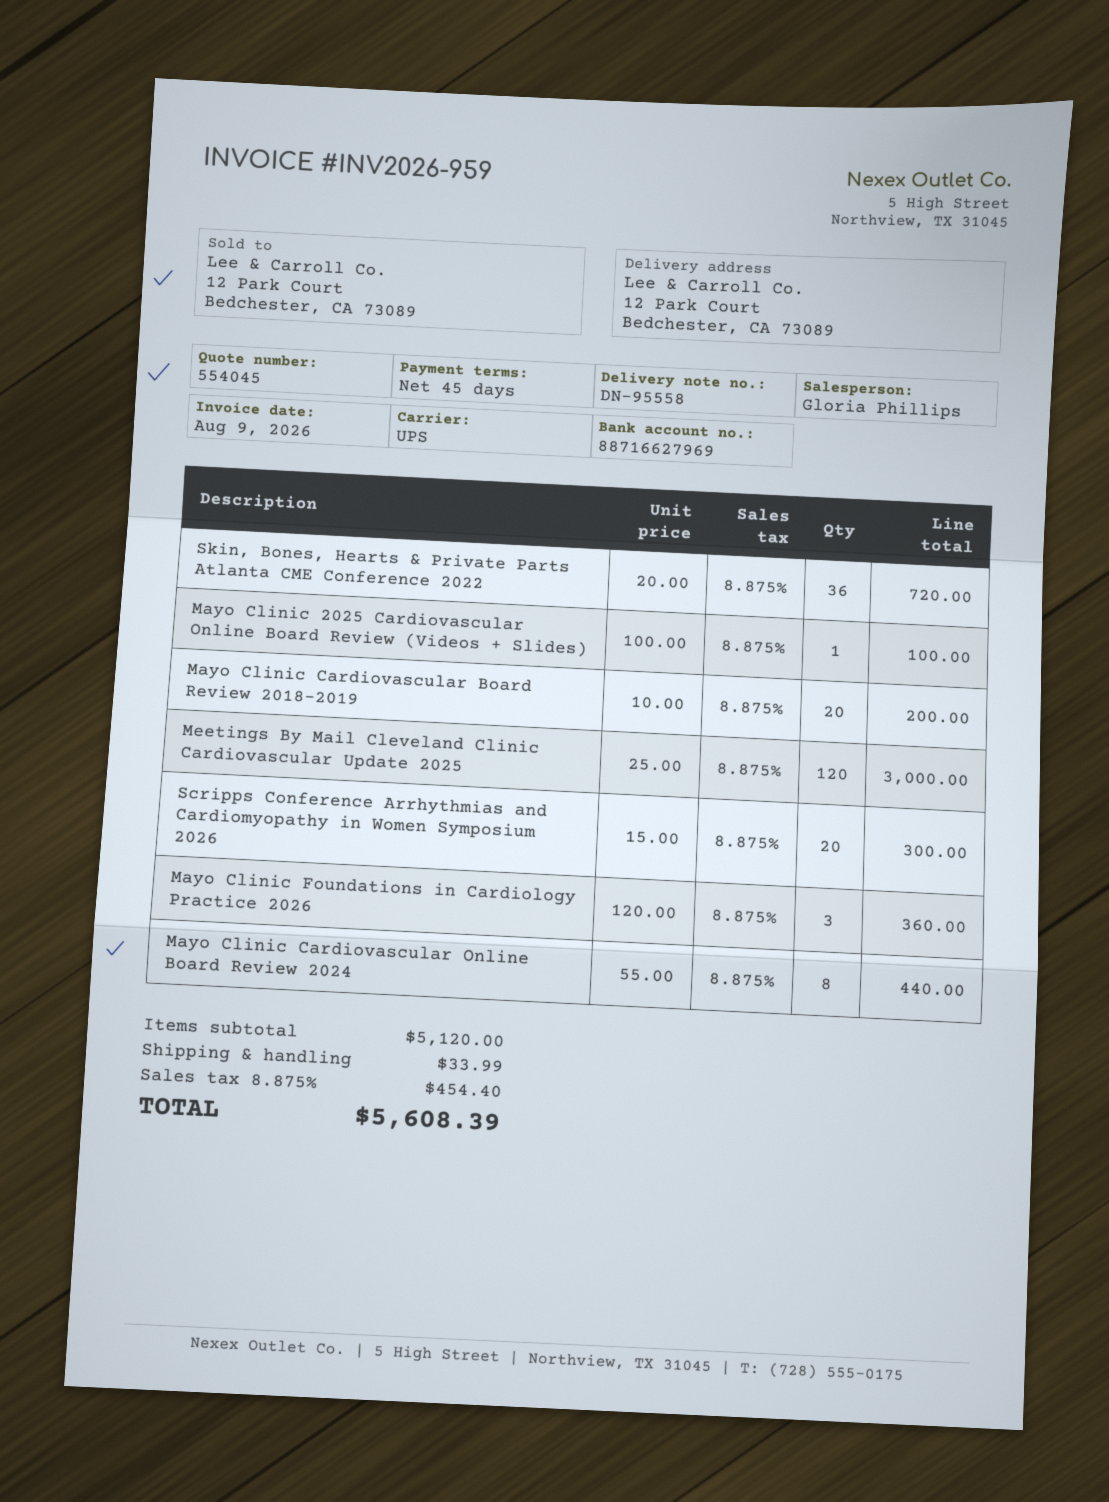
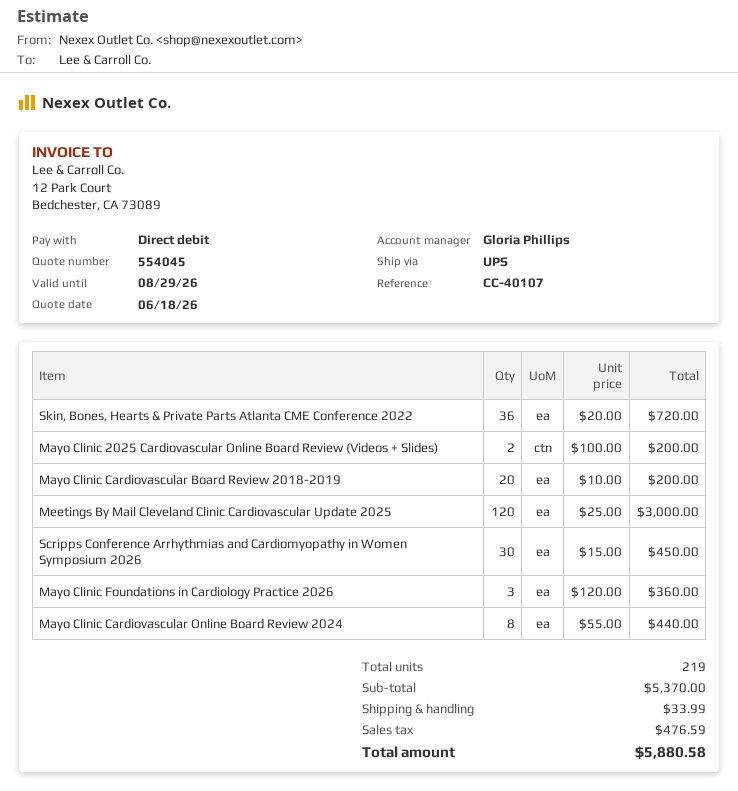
Mayo Clinic 2025 Cardiovascular Online Board Review (Videos + Slides): 1 x 100.00 = 100.00 -> 2 x 100.00 = 200.00
Scripps Conference Arrhythmias and Cardiomyopathy in Women Symposium 2026: 20 x 15.00 = 300.00 -> 30 x 15.00 = 450.00
subtotal: 5120.00 -> 5370.00
tax: 454.40 -> 476.59
total: 5608.39 -> 5880.58

